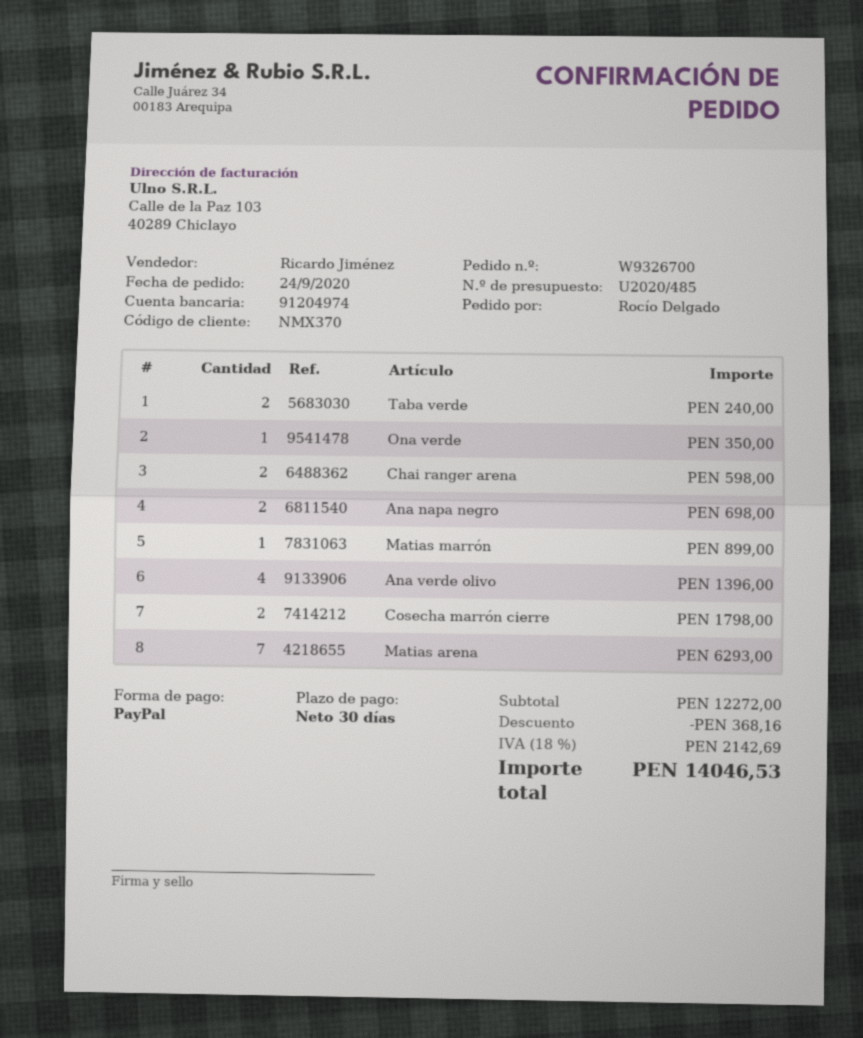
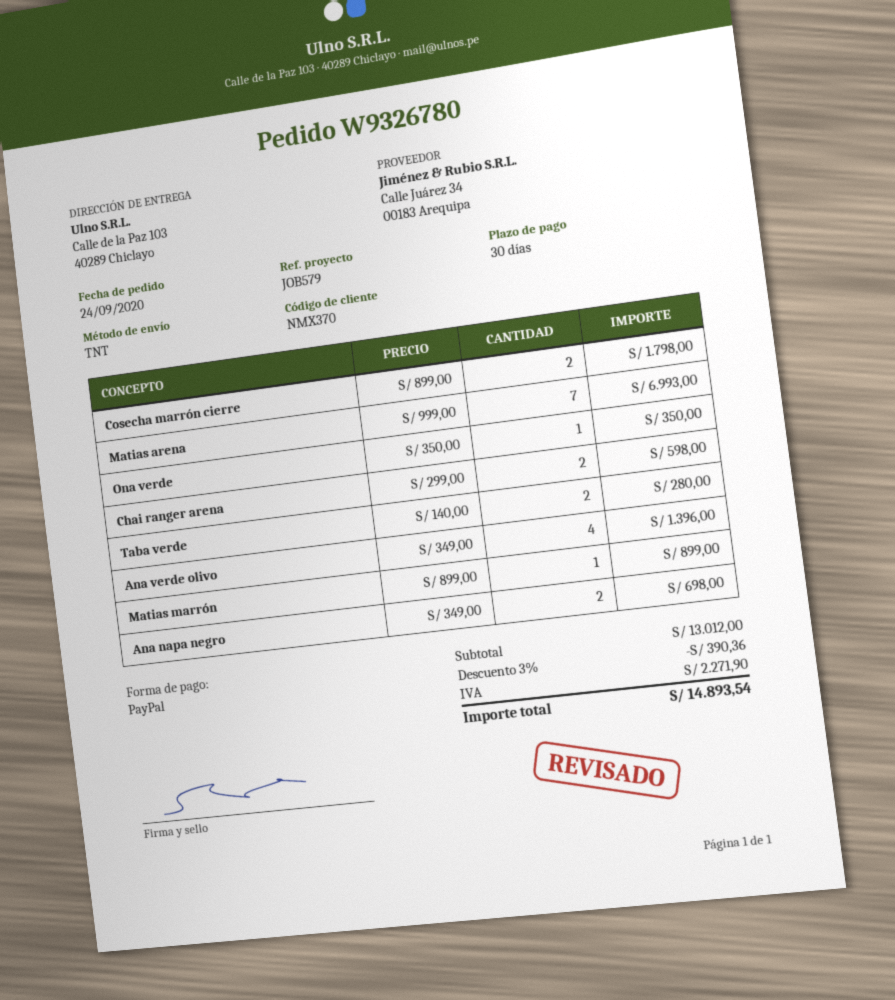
order number: W9326700 -> W9326780
Taba verde: 2 for 240.00 -> 2 for 280.00
Matias arena: 7 for 6293.00 -> 7 for 6993.00
subtotal: 12272.00 -> 13012.00
discount: 368.16 -> 390.36
tax: 2142.69 -> 2271.90
total: 14046.53 -> 14893.54

